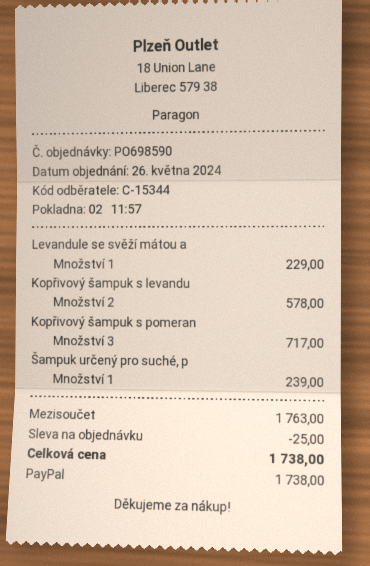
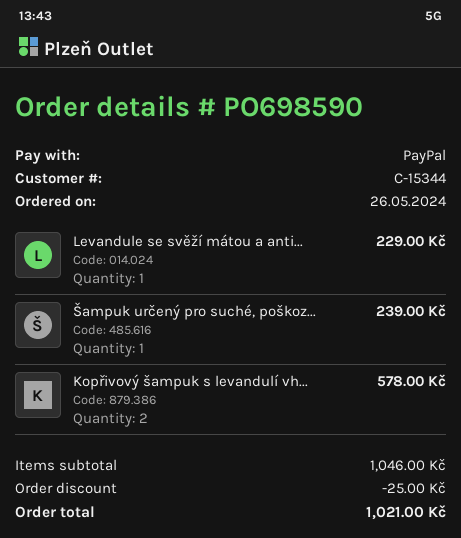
Kopřivový šampuk s pomeran: 3 for 717.00 -> none
subtotal: 1763.00 -> 1046.00
total: 1738.00 -> 1021.00

